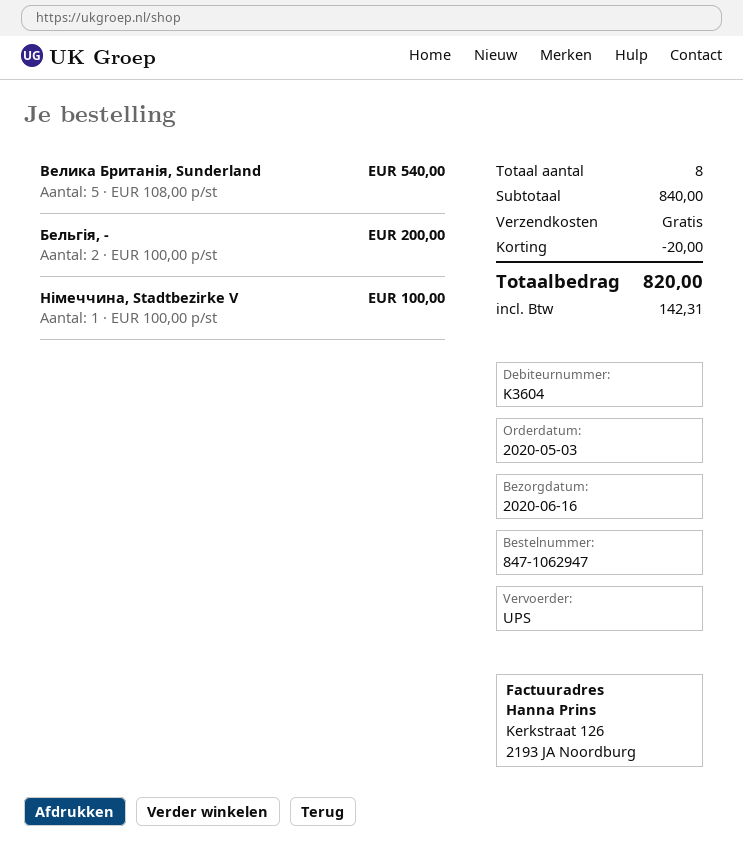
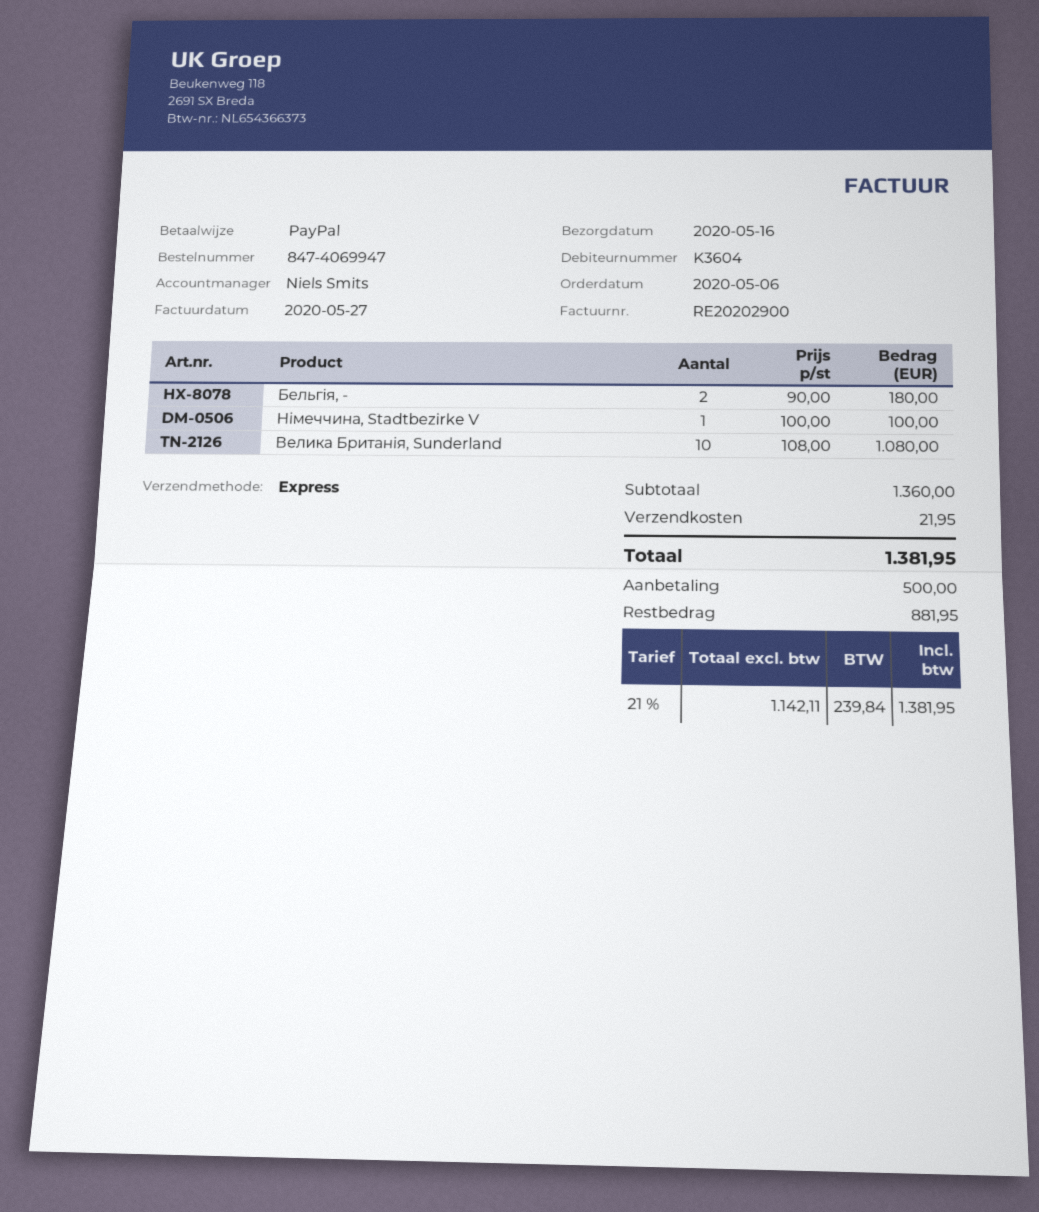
order number: 847-1062947 -> 847-4069947
order date: 2020-05-03 -> 2020-05-06
delivery date: 2020-06-16 -> 2020-05-16
shipping method: UPS -> express
Велика Британія, Sunderland: 5 x 108.00 = 540.00 -> 10 x 108.00 = 1080.00
Бельгія, -: 2 x 100.00 = 200.00 -> 2 x 90.00 = 180.00
subtotal: 840.00 -> 1360.00
discount: 20.00 -> none
shipping: 0.00 -> 21.95
tax: 142.31 -> 239.84
total: 820.00 -> 1381.95

